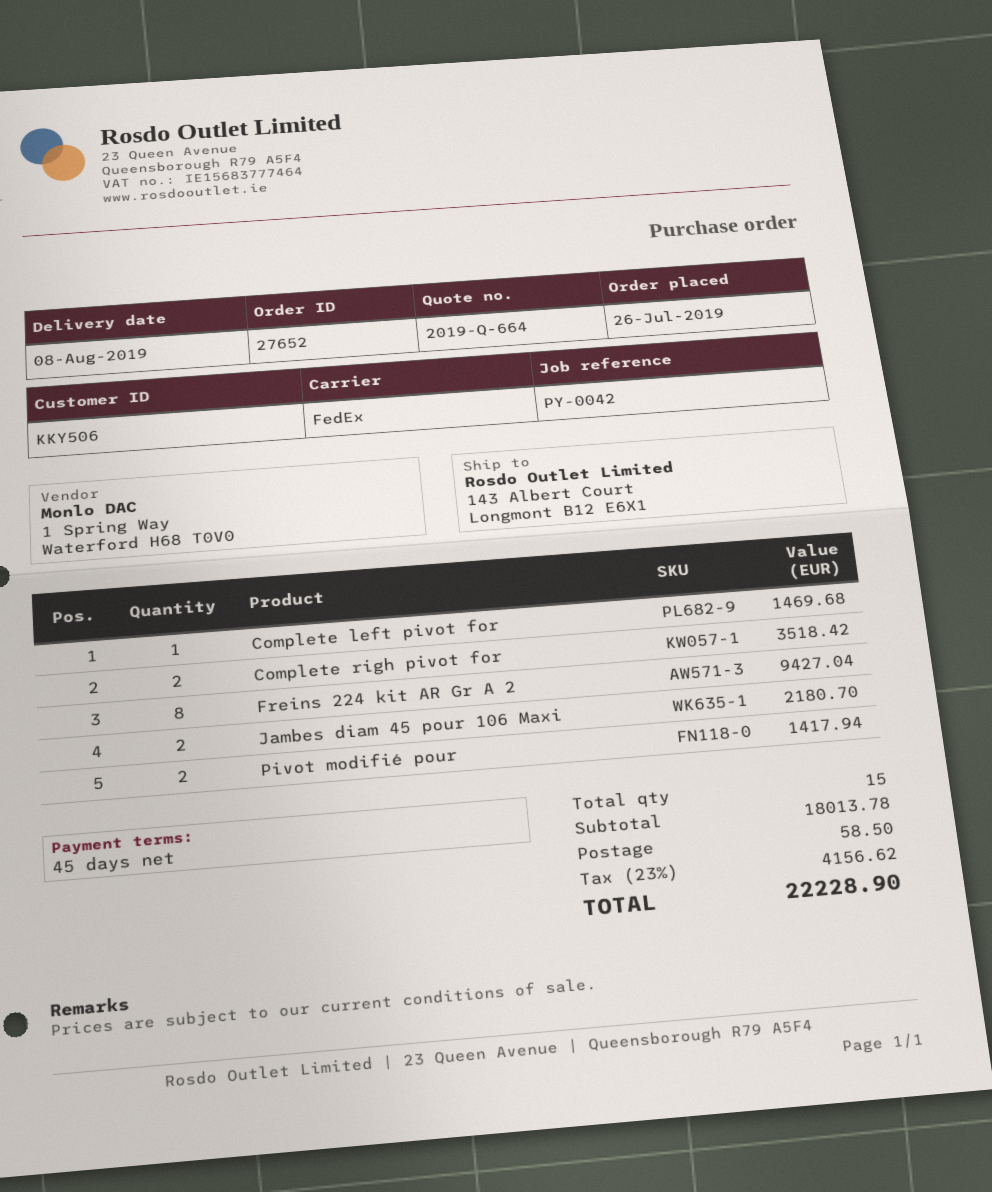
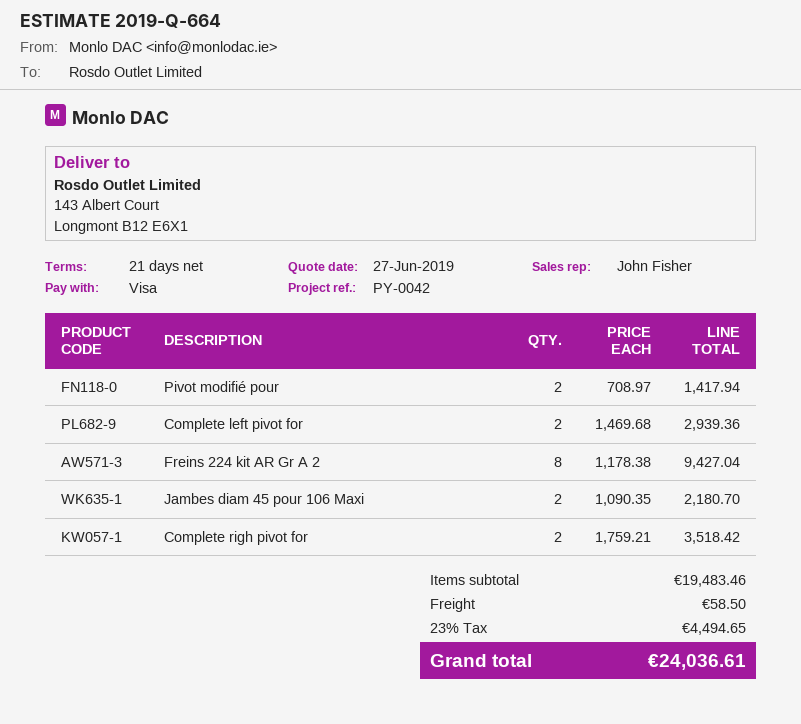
payment terms: 45 days -> 21 days
Complete left pivot for: 1 for 1469.68 -> 2 for 2939.36
subtotal: 18013.78 -> 19483.46
tax: 23% = 4156.62 -> 23% = 4494.65
total: 22228.90 -> 24036.61

